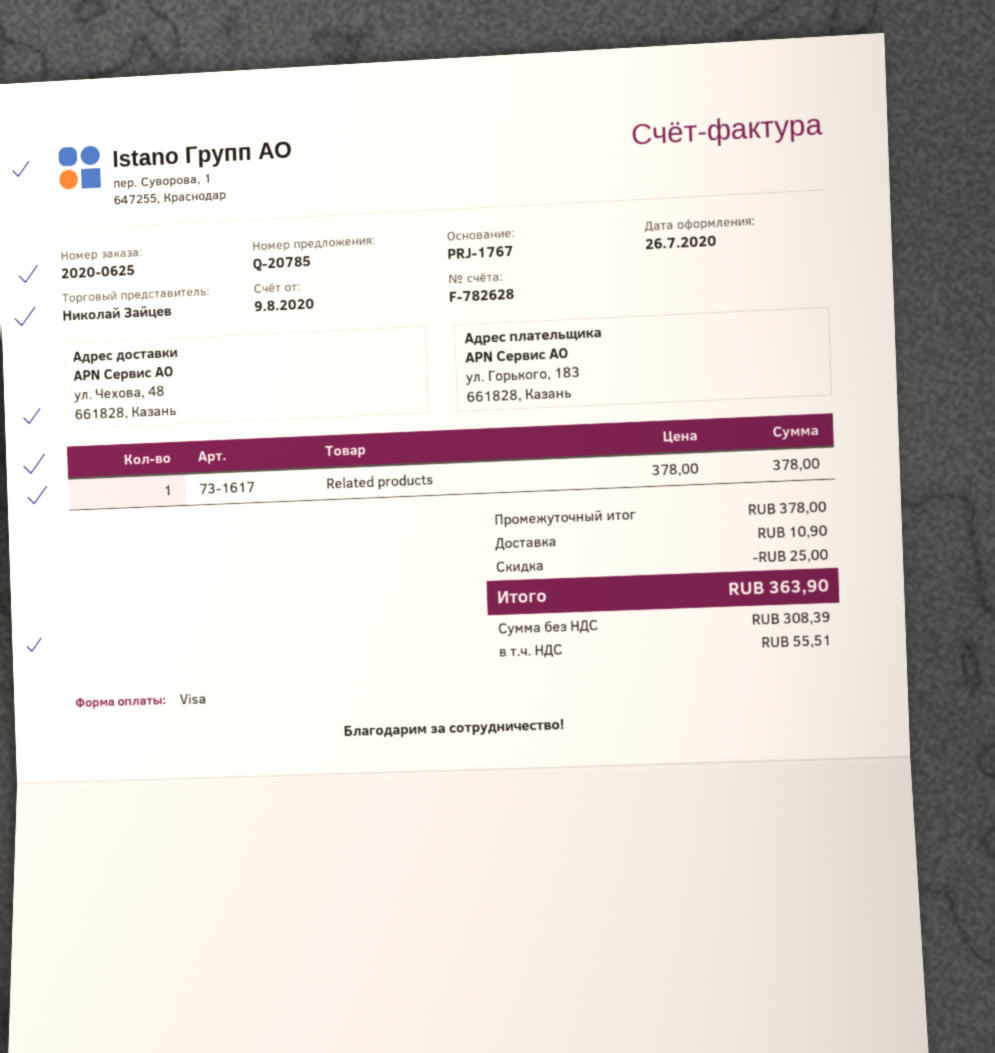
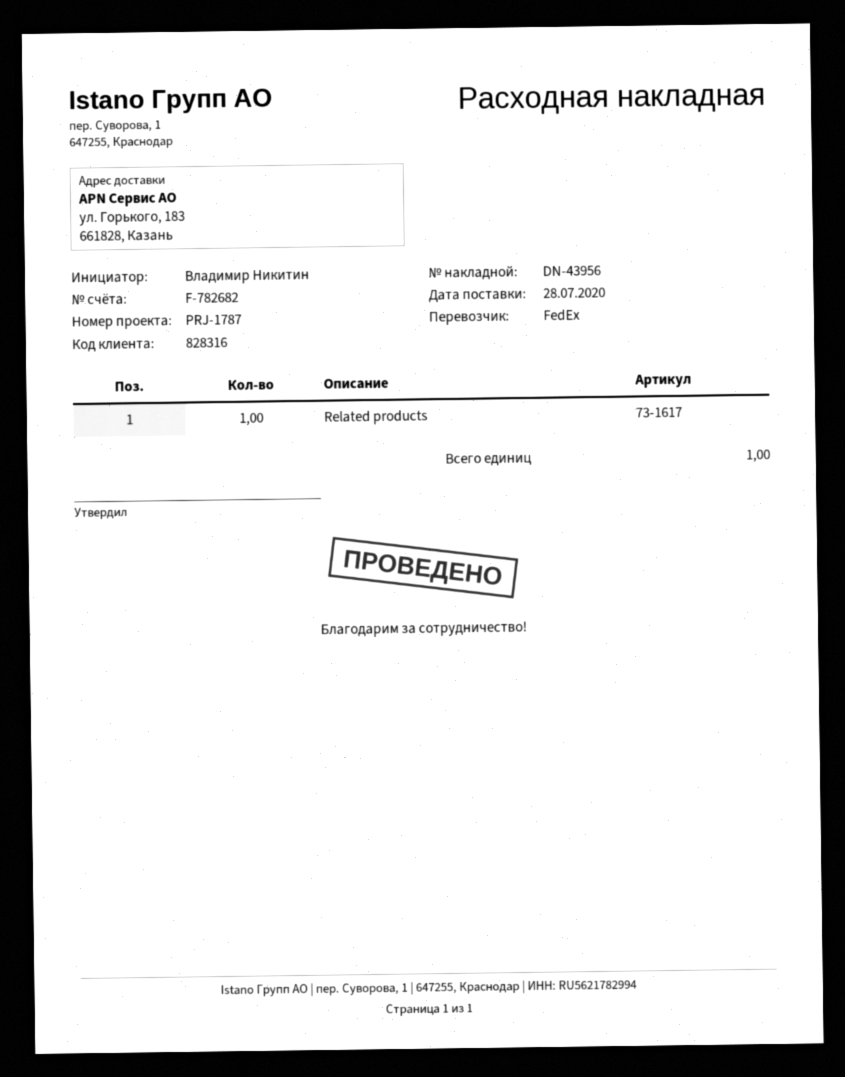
invoice number: F-782628 -> F-782682
reference: PRJ-1767 -> PRJ-1787
ship to: ул. Чехова, 48, 661828, Казань -> ул. Горького, 183, 661828, Казань

